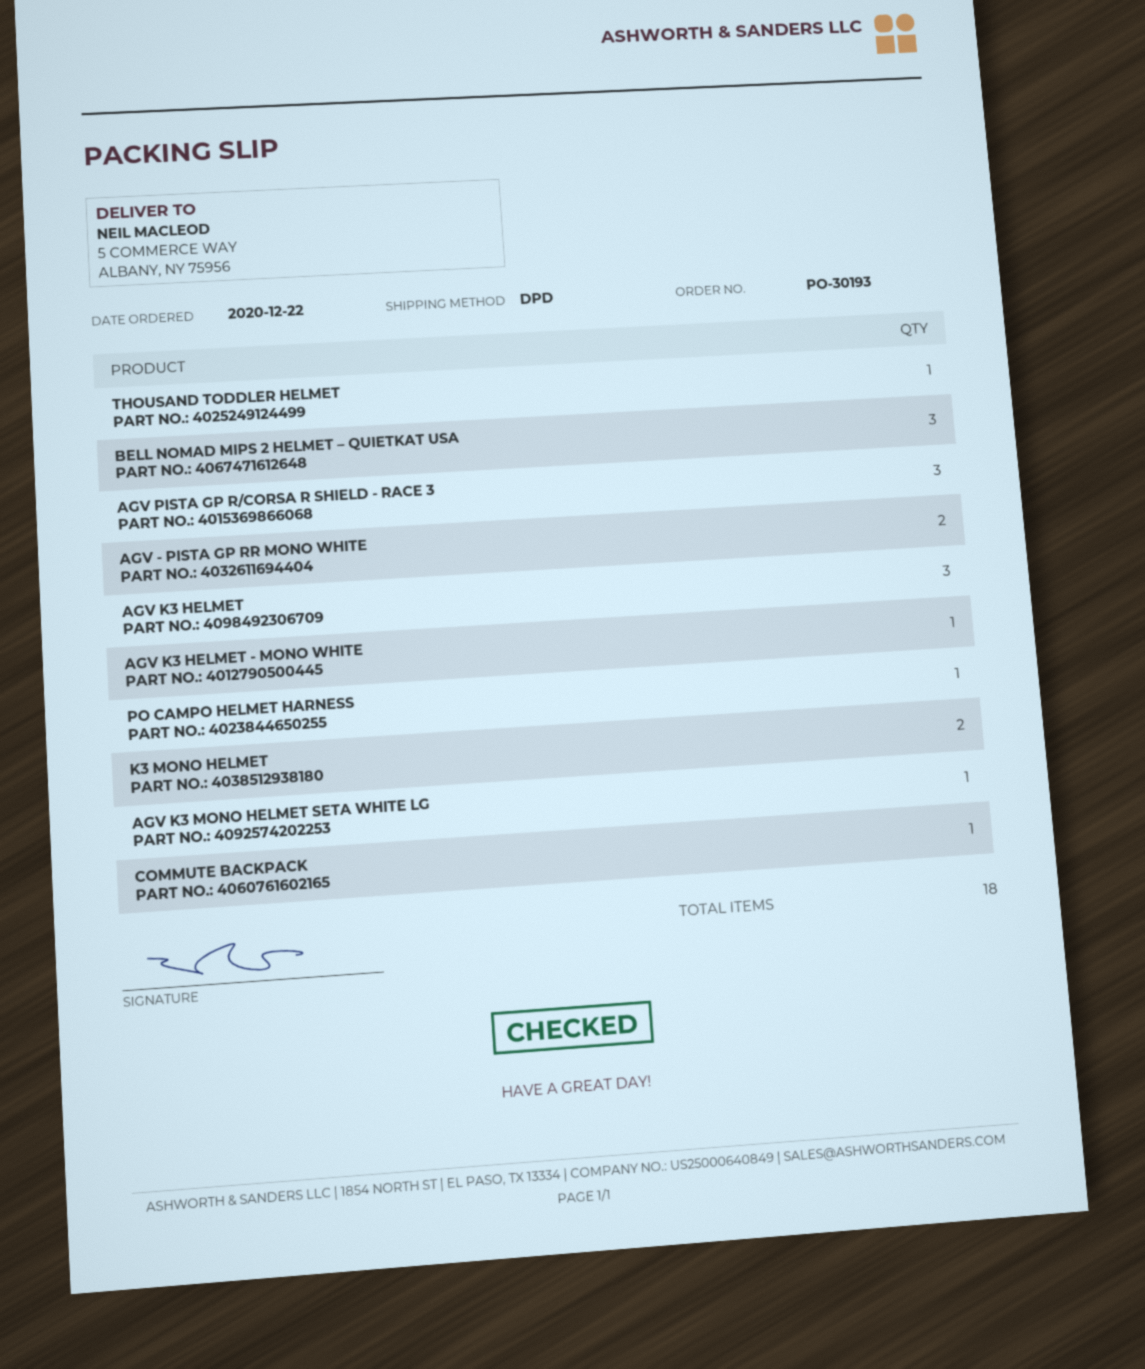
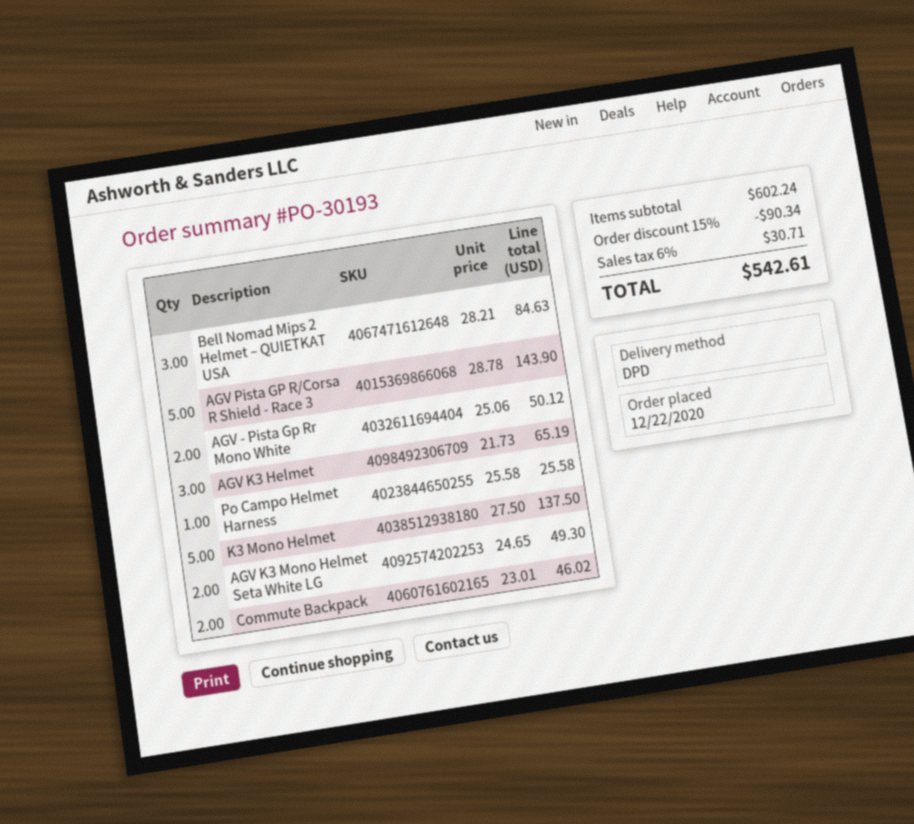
THOUSAND TODDLER HELMET: 1 -> none
AGV PISTA GP R/CORSA R SHIELD - RACE 3: 3 -> 5
AGV K3 HELMET - MONO WHITE: 1 -> none
K3 MONO HELMET: 2 -> 5
AGV K3 MONO HELMET SETA WHITE LG: 1 -> 2
COMMUTE BACKPACK: 1 -> 2

